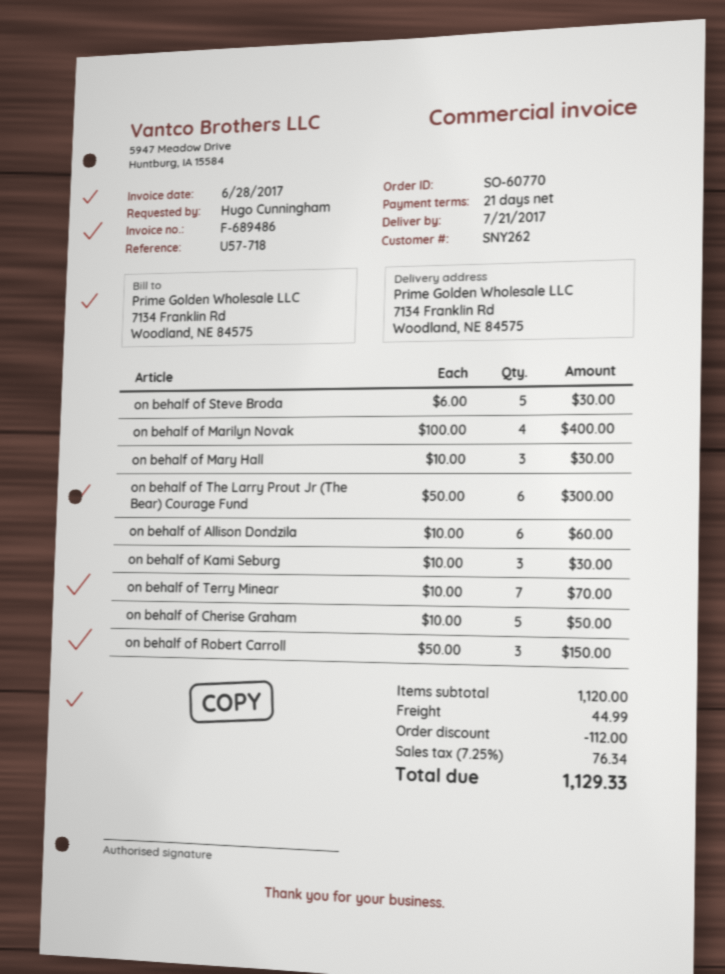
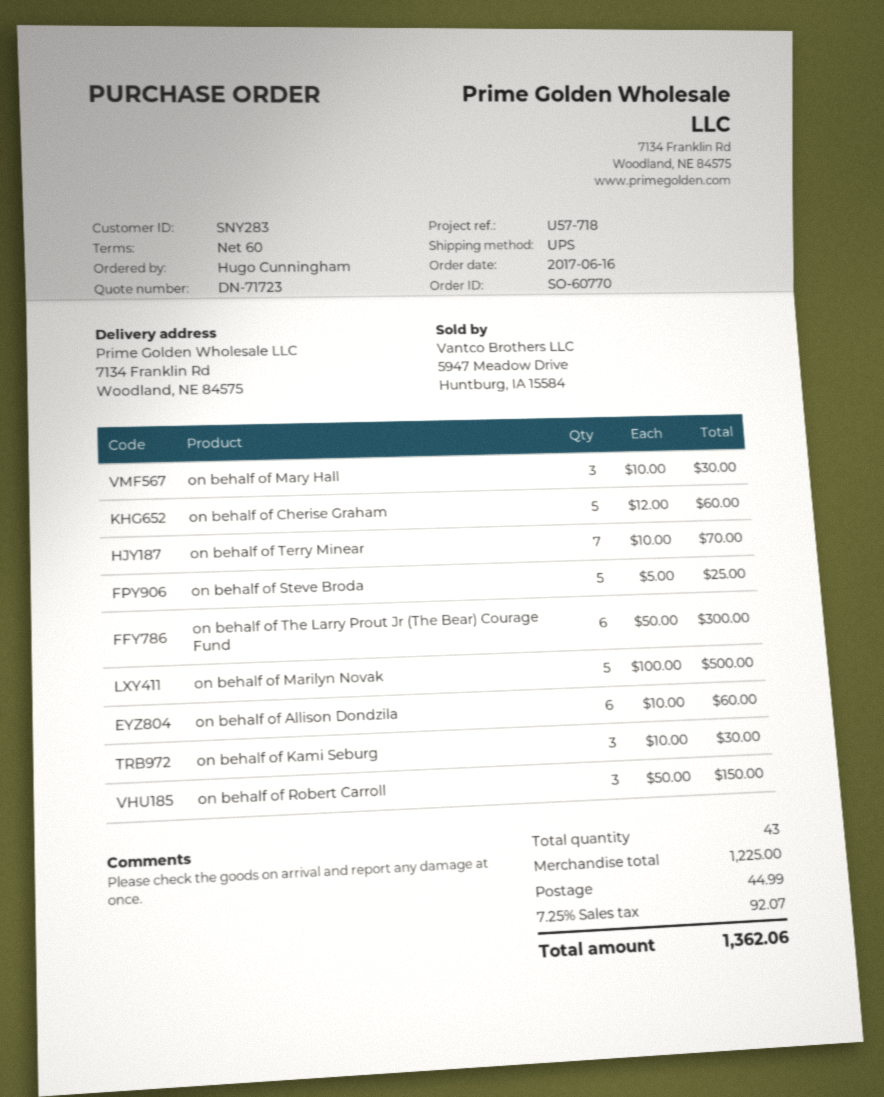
payment terms: 21 days -> 60 days
customer number: SNY262 -> SNY283
on behalf of Steve Broda: 5 x 6.00 = 30.00 -> 5 x 5.00 = 25.00
on behalf of Marilyn Novak: 4 x 100.00 = 400.00 -> 5 x 100.00 = 500.00
on behalf of Cherise Graham: 5 x 10.00 = 50.00 -> 5 x 12.00 = 60.00
subtotal: 1120.00 -> 1225.00
discount: 112.00 -> none
tax: 7.25% = 76.34 -> 7.25% = 92.07
total: 1129.33 -> 1362.06

